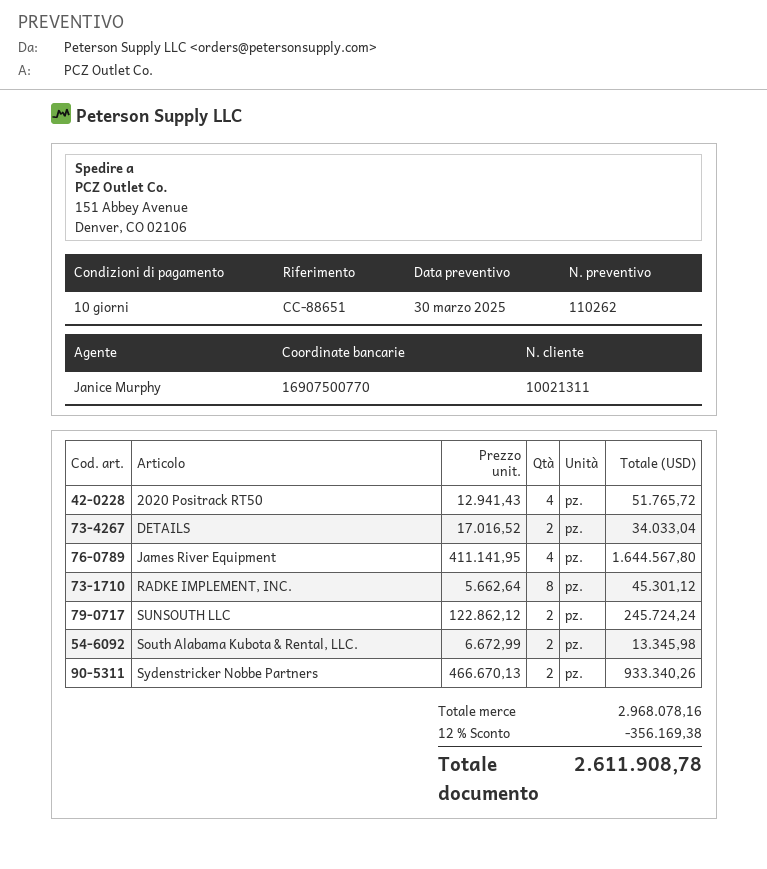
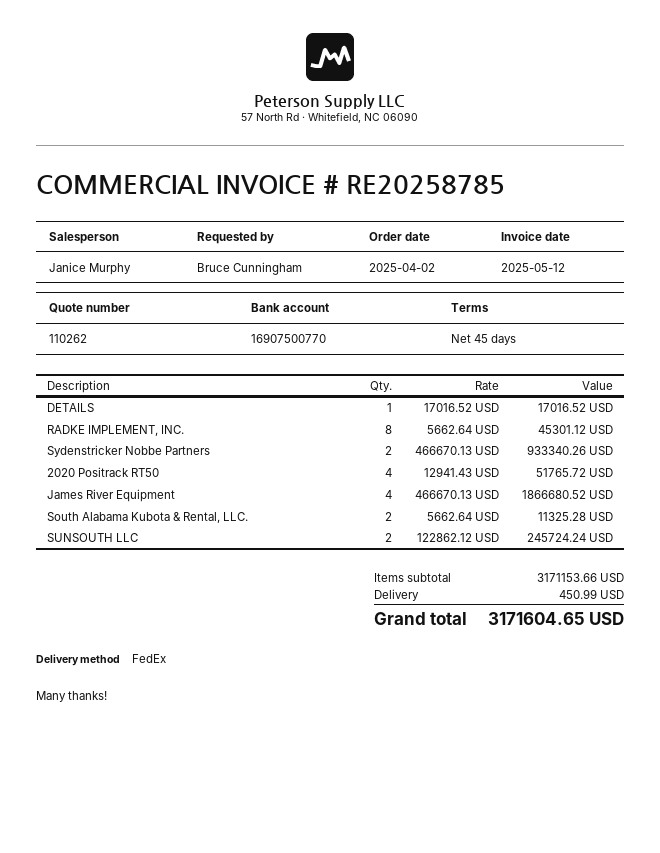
payment terms: 10 days -> 45 days
DETAILS: 2 x 17016.52 = 34033.04 -> 1 x 17016.52 = 17016.52
James River Equipment: 4 x 411141.95 = 1644567.80 -> 4 x 466670.13 = 1866680.52
South Alabama Kubota & Rental, LLC.: 2 x 6672.99 = 13345.98 -> 2 x 5662.64 = 11325.28
subtotal: 2968078.16 -> 3171153.66
discount: 12% = 356169.38 -> none
shipping: none -> 450.99
total: 2611908.78 -> 3171604.65

